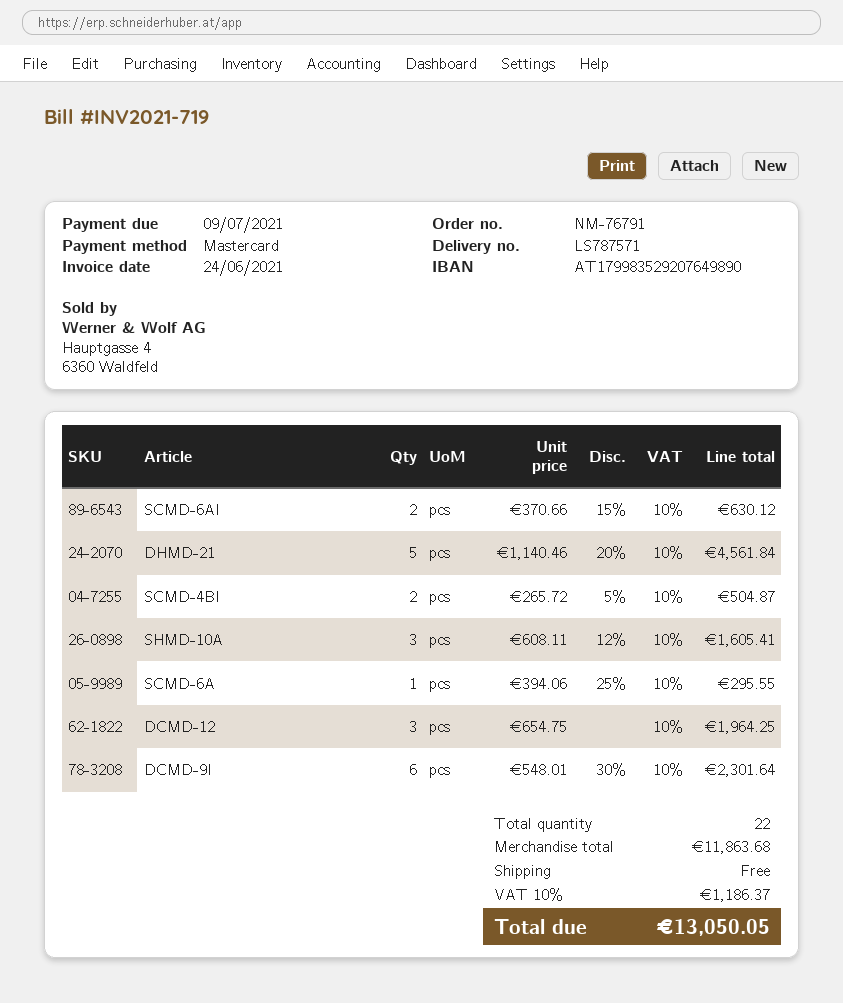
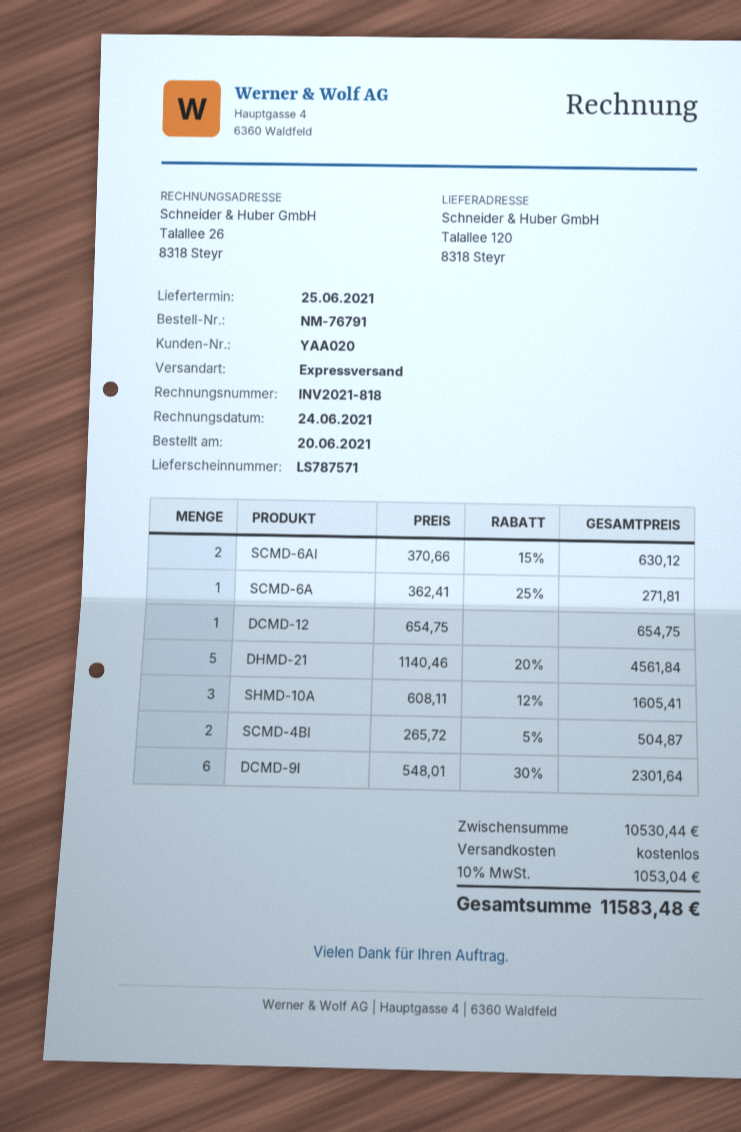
invoice number: INV2021-719 -> INV2021-818
SCMD-6A: 1 x 394.06 - 25% = 295.55 -> 1 x 362.41 - 25% = 271.81
DCMD-12: 3 x 654.75 = 1964.25 -> 1 x 654.75 = 654.75
subtotal: 11863.68 -> 10530.44
tax: 10% = 1186.37 -> 10% = 1053.04
total: 13050.05 -> 11583.48

